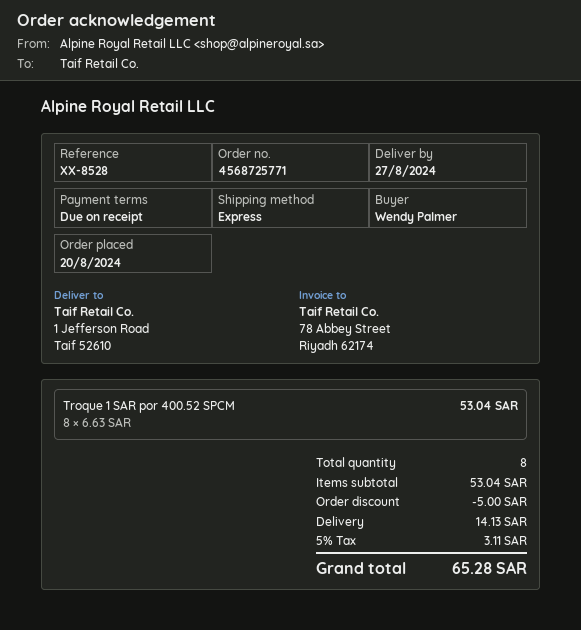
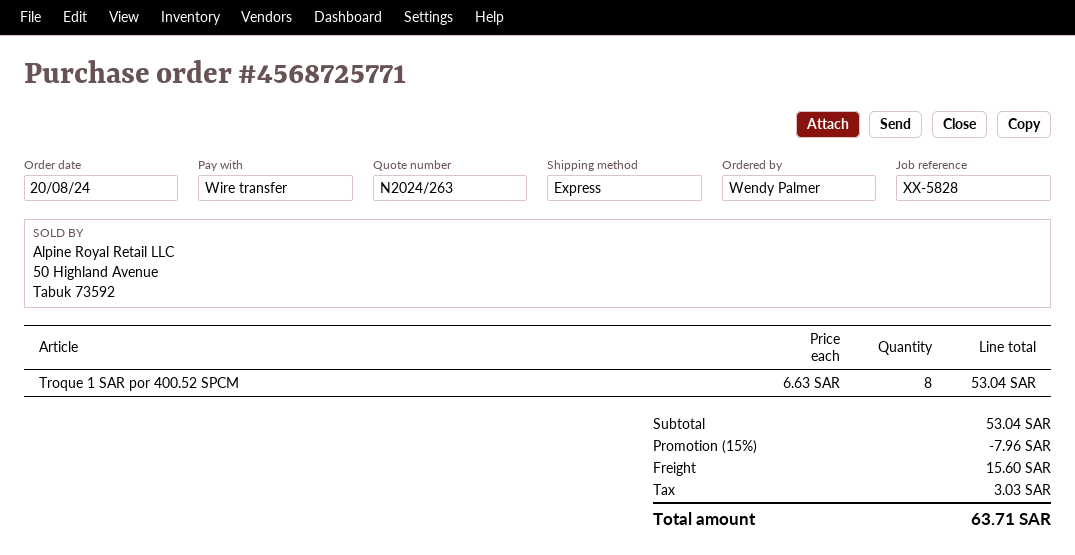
reference: XX-8528 -> XX-5828
discount: 5.00 -> 7.96
shipping: 14.13 -> 15.60
tax: 3.11 -> 3.03
total: 65.28 -> 63.71

